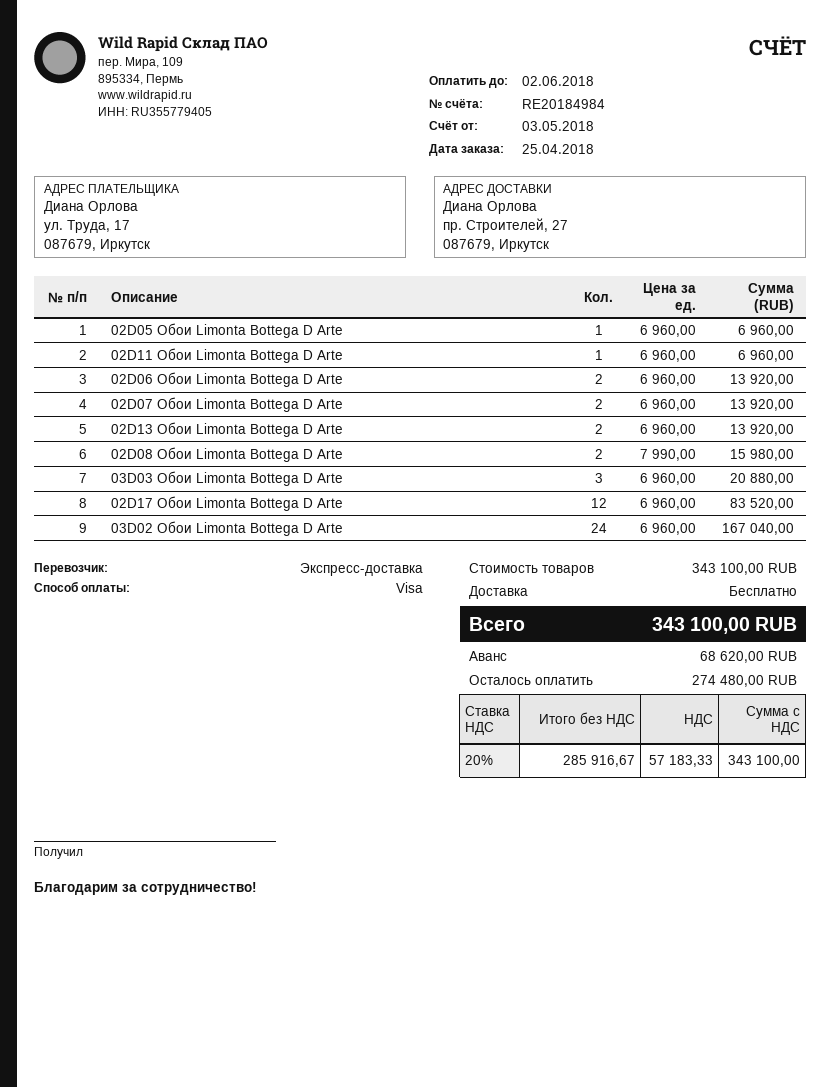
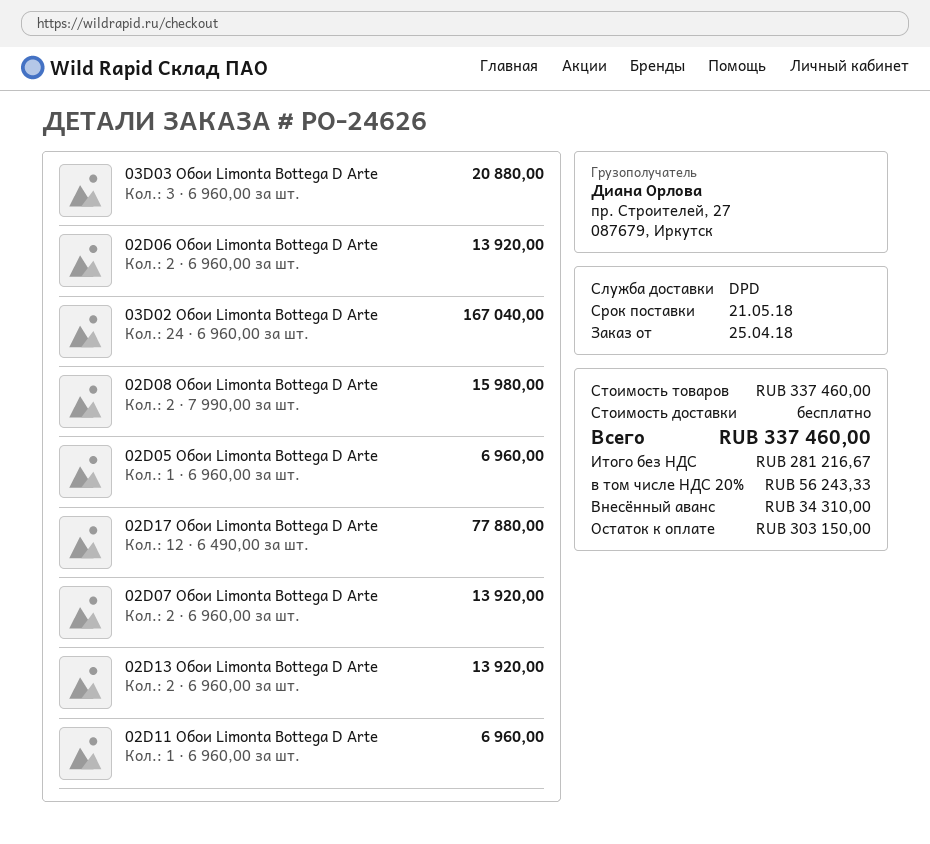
shipping method: express -> DPD
02D17 Обои Limonta Bottega D Arte: 12 x 6960.00 = 83520.00 -> 12 x 6490.00 = 77880.00
subtotal: 343100.00 -> 337460.00
net: 285916.67 -> 281216.67
tax: 20% = 57183.33 -> 20% = 56243.33
total: 343100.00 -> 337460.00
deposit: 68620.00 -> 34310.00
balance: 274480.00 -> 303150.00

